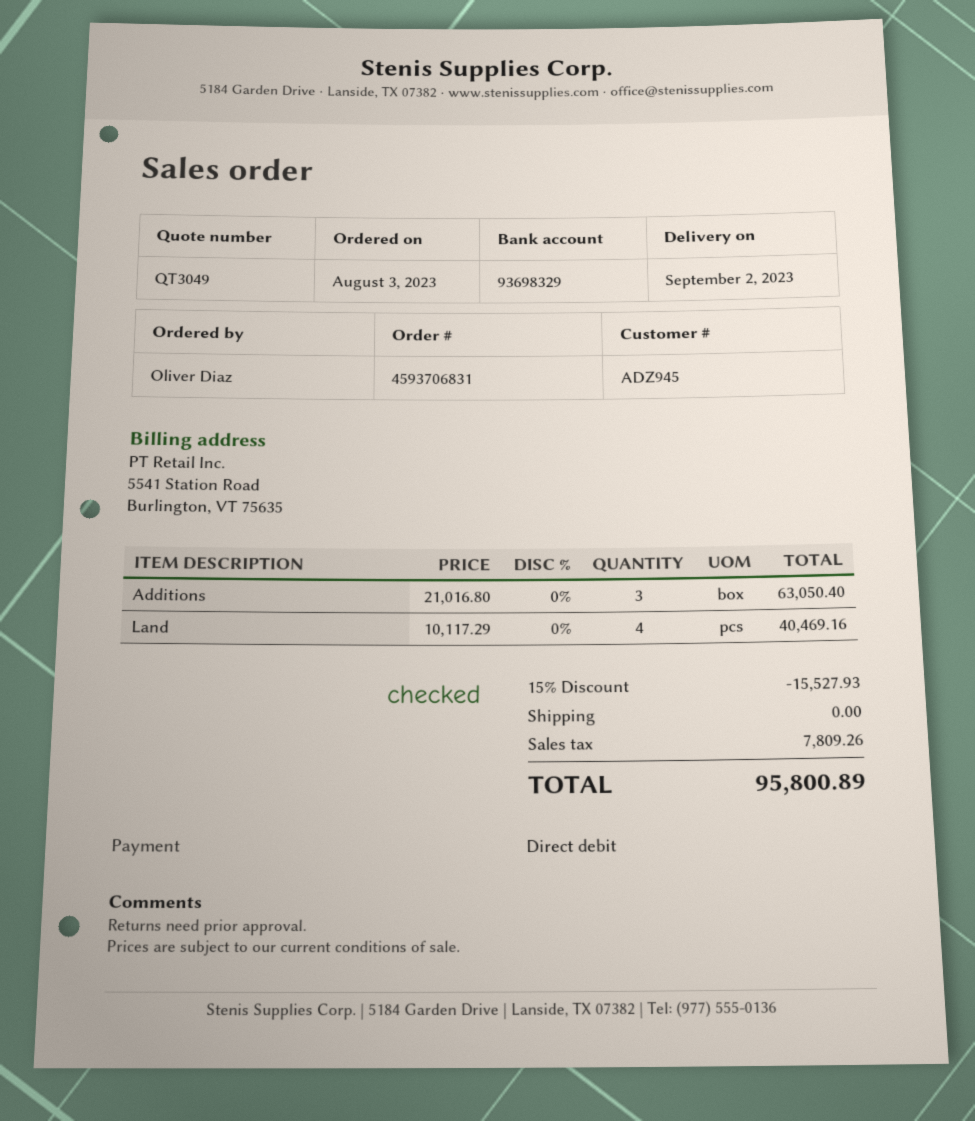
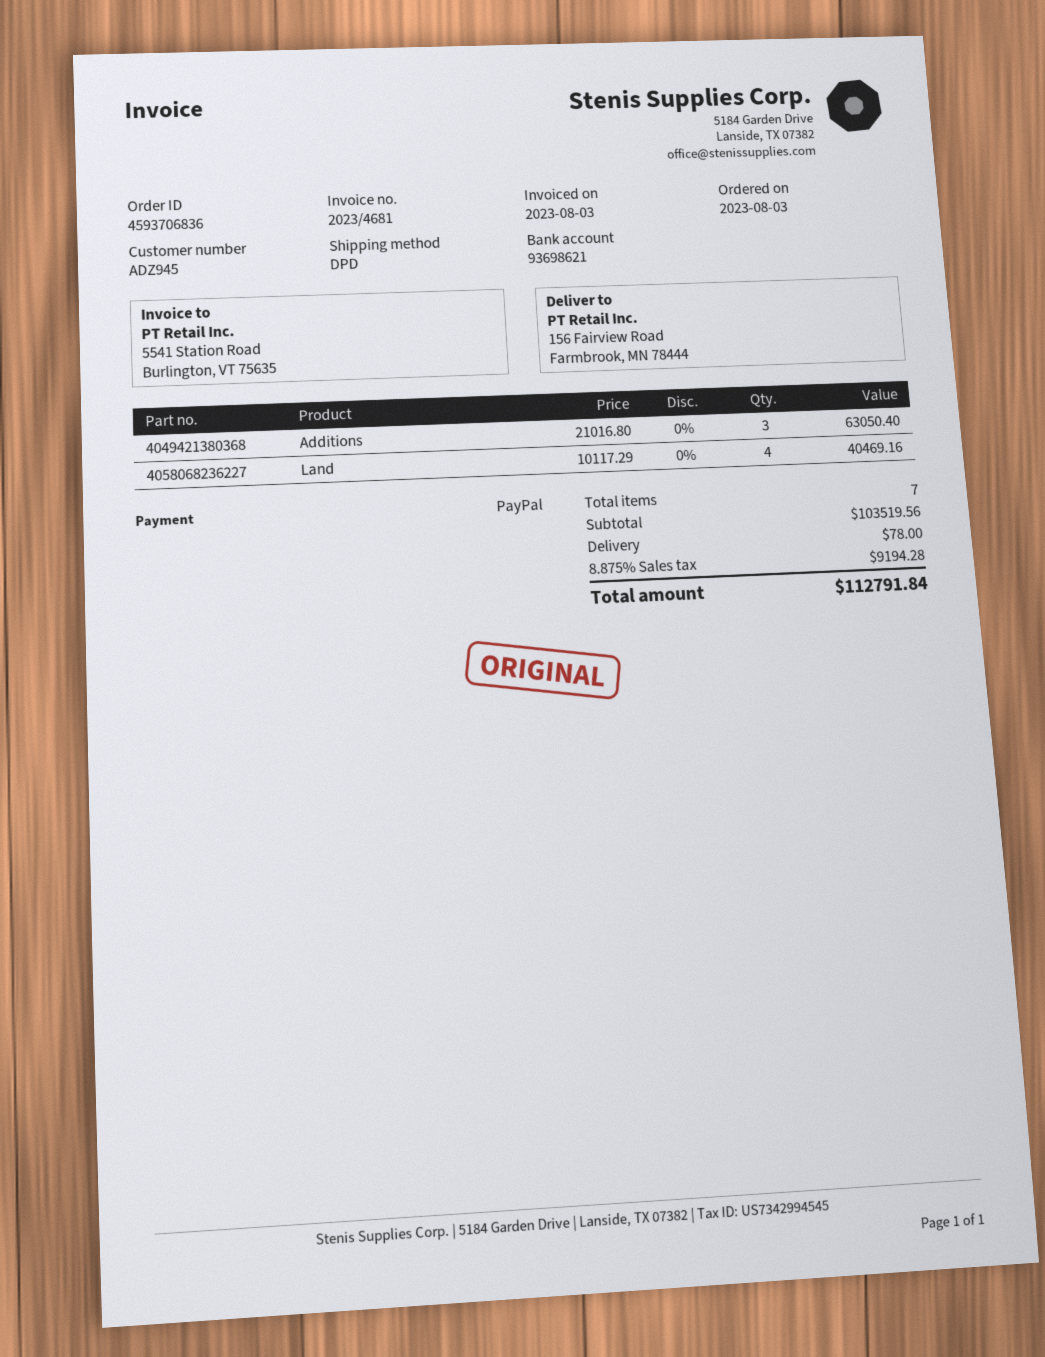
order number: 4593706831 -> 4593706836
payment method: direct debit -> PayPal
bank account: 93698329 -> 93698621
discount: 15% = 15527.93 -> none
shipping: 0.00 -> 78.00
tax: 7809.26 -> 9194.28
total: 95800.89 -> 112791.84

